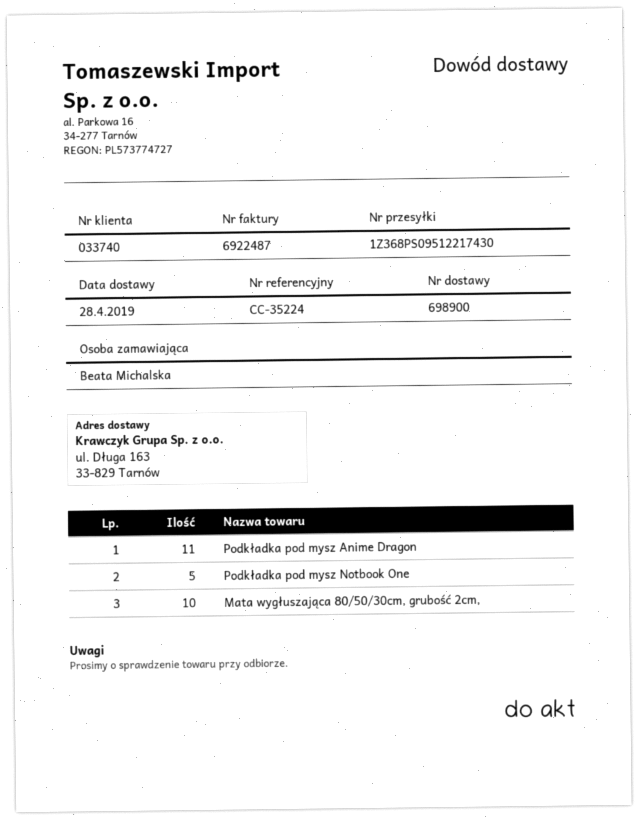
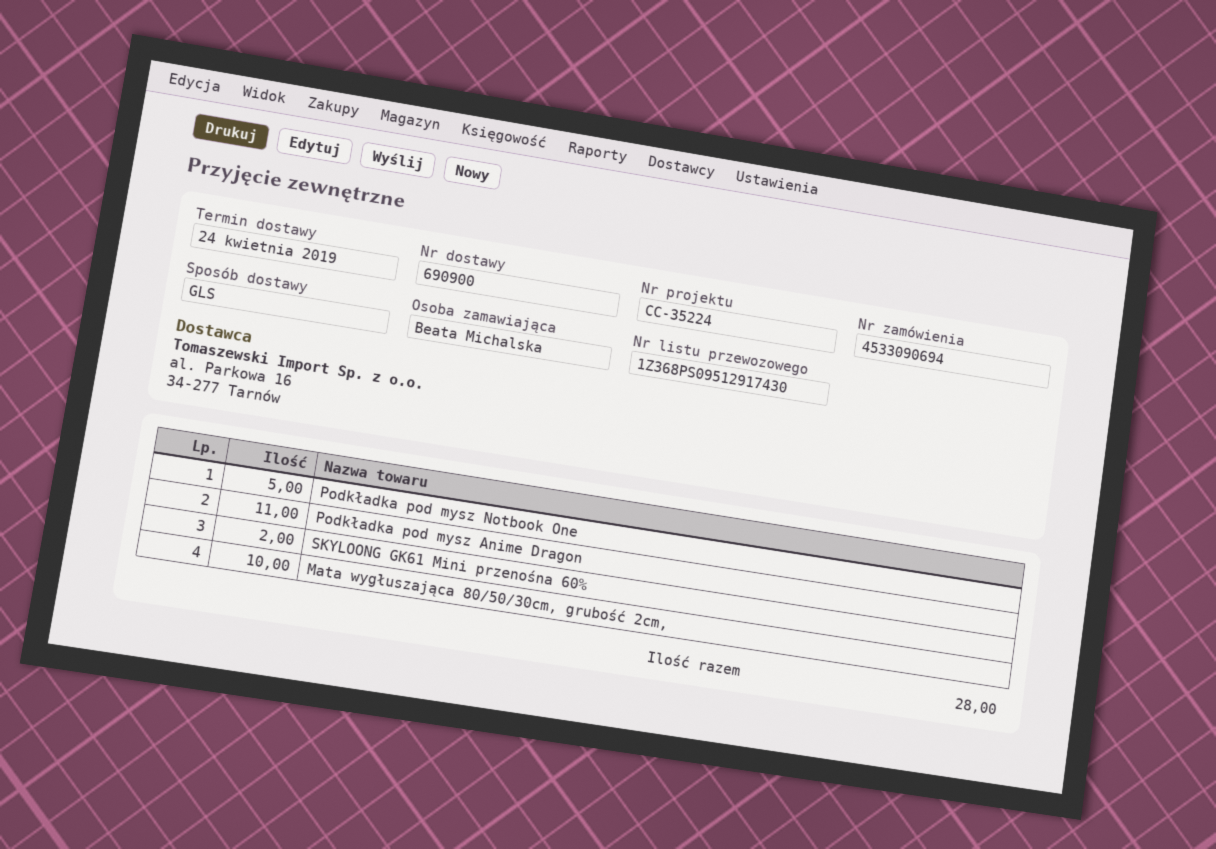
delivery note number: 698900 -> 690900
delivery date: 2019-04-28 -> 2019-04-24
tracking number: 1Z368PS09512217430 -> 1Z368PS09512917430
SKYLOONG GK61 Mini przenośna 60%: none -> 2

